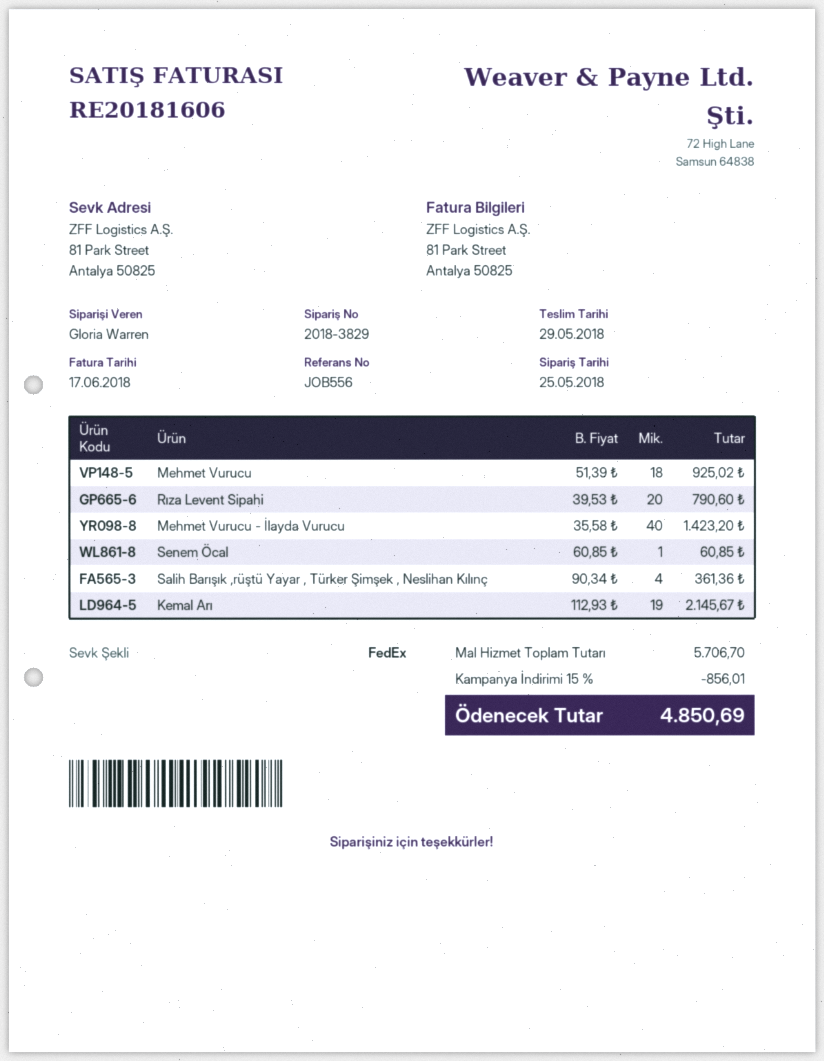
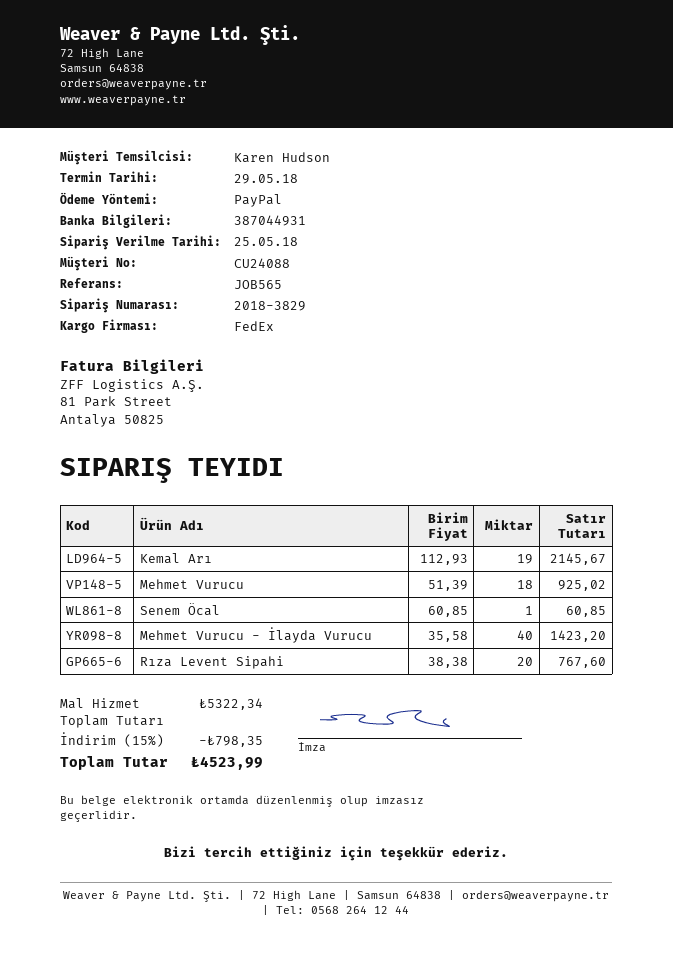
reference: JOB556 -> JOB565
Rıza Levent Sipahi: 20 x 39.53 = 790.60 -> 20 x 38.38 = 767.60
Salih Barışık ,rüştü Yayar , Türker Şimşek , Neslihan Kılınç: 4 x 90.34 = 361.36 -> none
subtotal: 5706.70 -> 5322.34
discount: 15% = 856.01 -> 15% = 798.35
total: 4850.69 -> 4523.99

